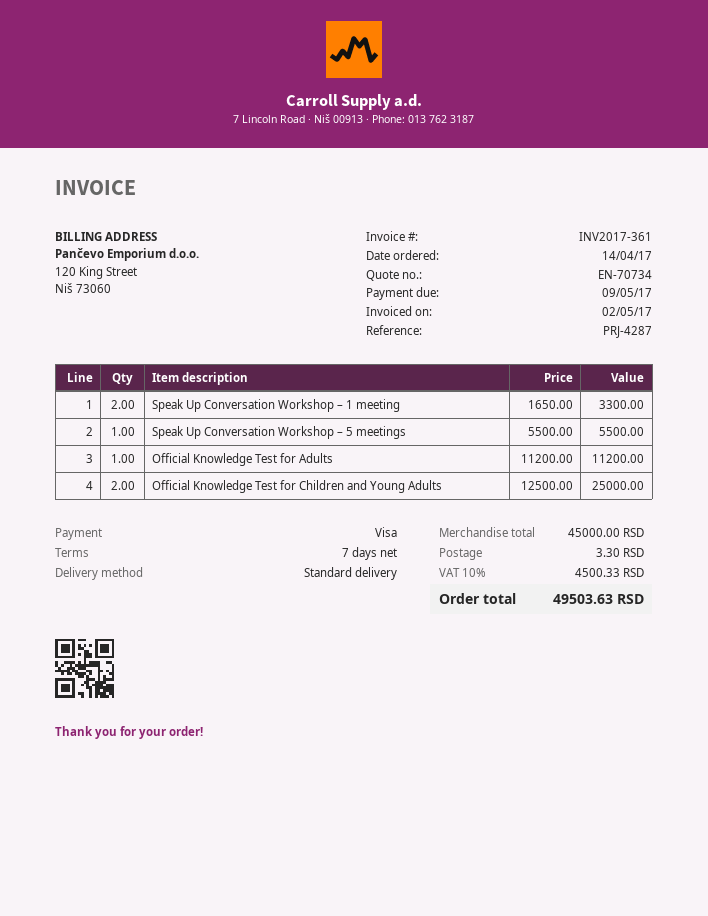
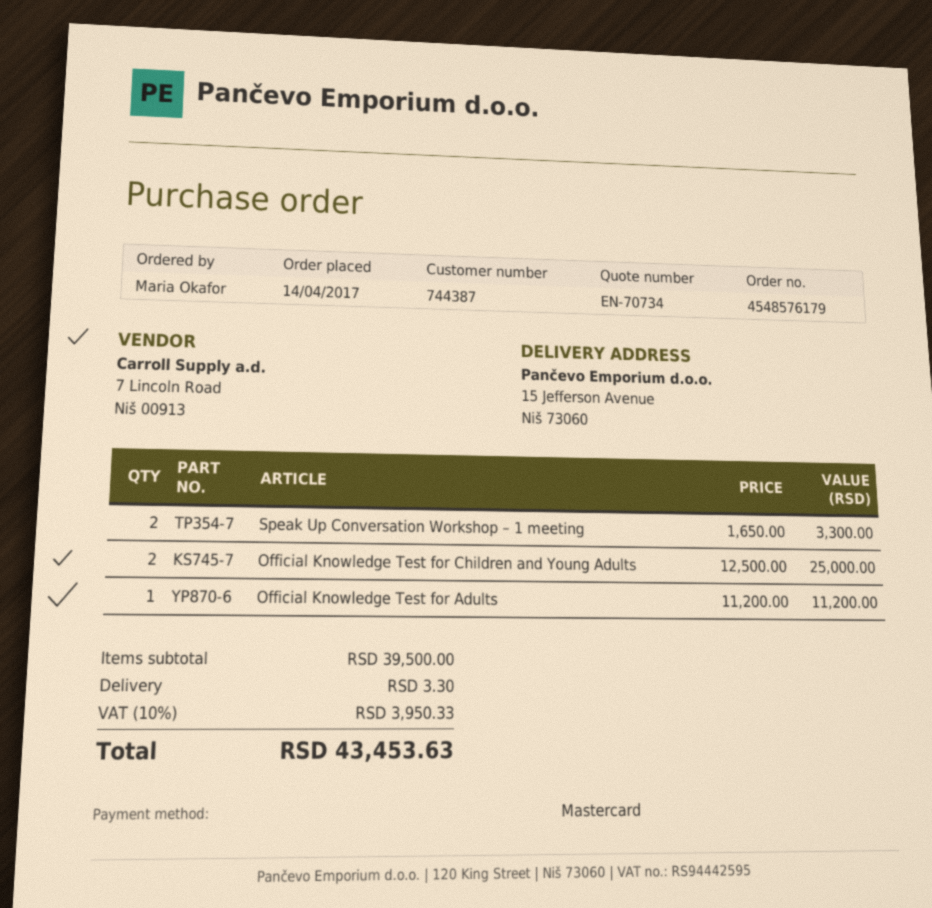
payment method: Visa -> Mastercard
Speak Up Conversation Workshop – 5 meetings: 1 x 5500.00 = 5500.00 -> none
subtotal: 45000.00 -> 39500.00
tax: 10% = 4500.33 -> 10% = 3950.33
total: 49503.63 -> 43453.63

